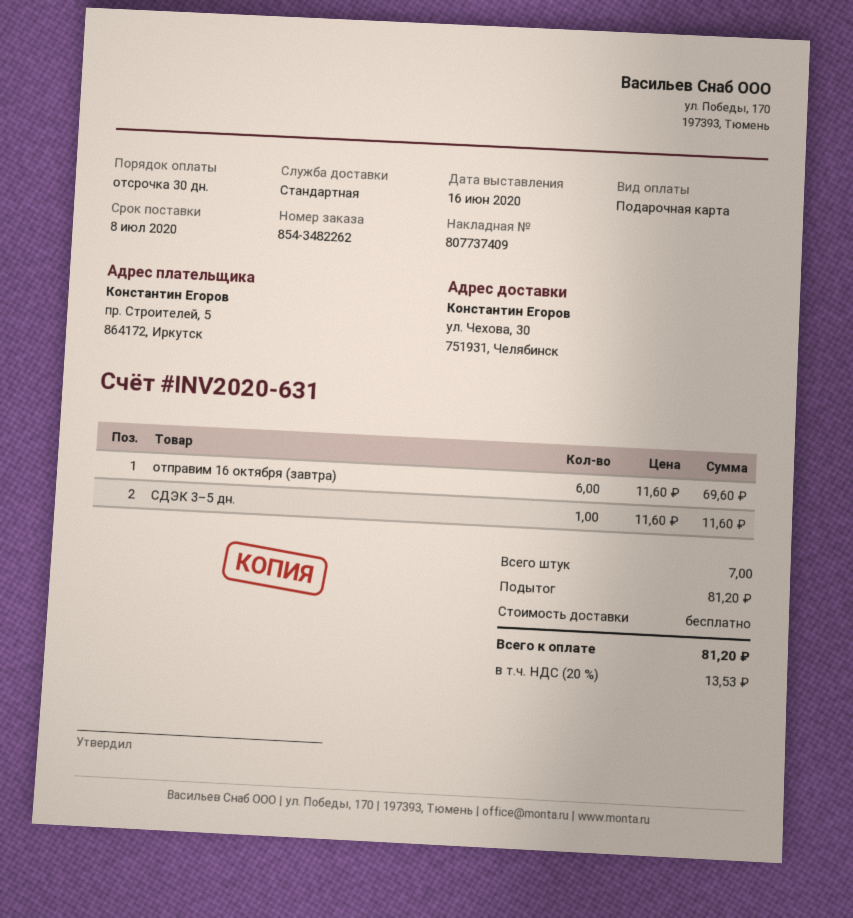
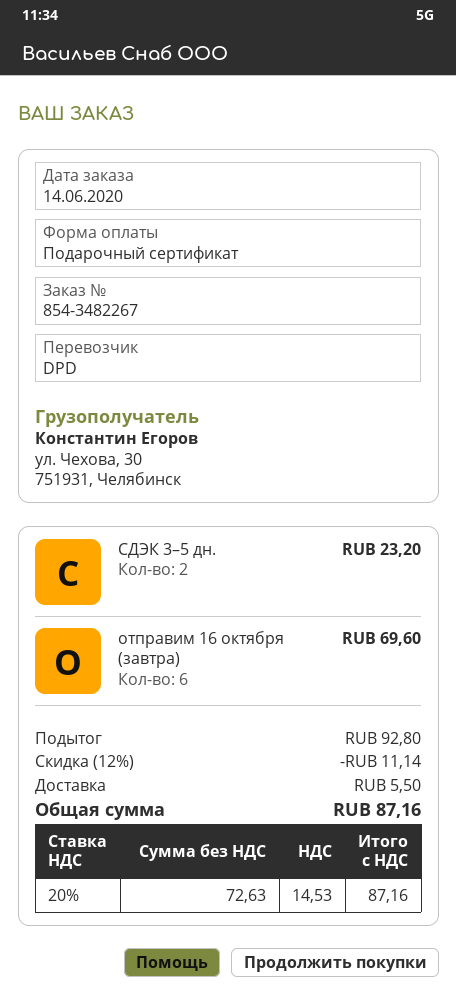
order number: 854-3482262 -> 854-3482267
shipping method: standard -> DPD
СДЭК 3–5 дн.: 1 for 11.60 -> 2 for 23.20
subtotal: 81.20 -> 92.80
discount: none -> 12% = 11.14
shipping: 0.00 -> 5.50
tax: 20% = 13.53 -> 20% = 14.53
total: 81.20 -> 87.16

